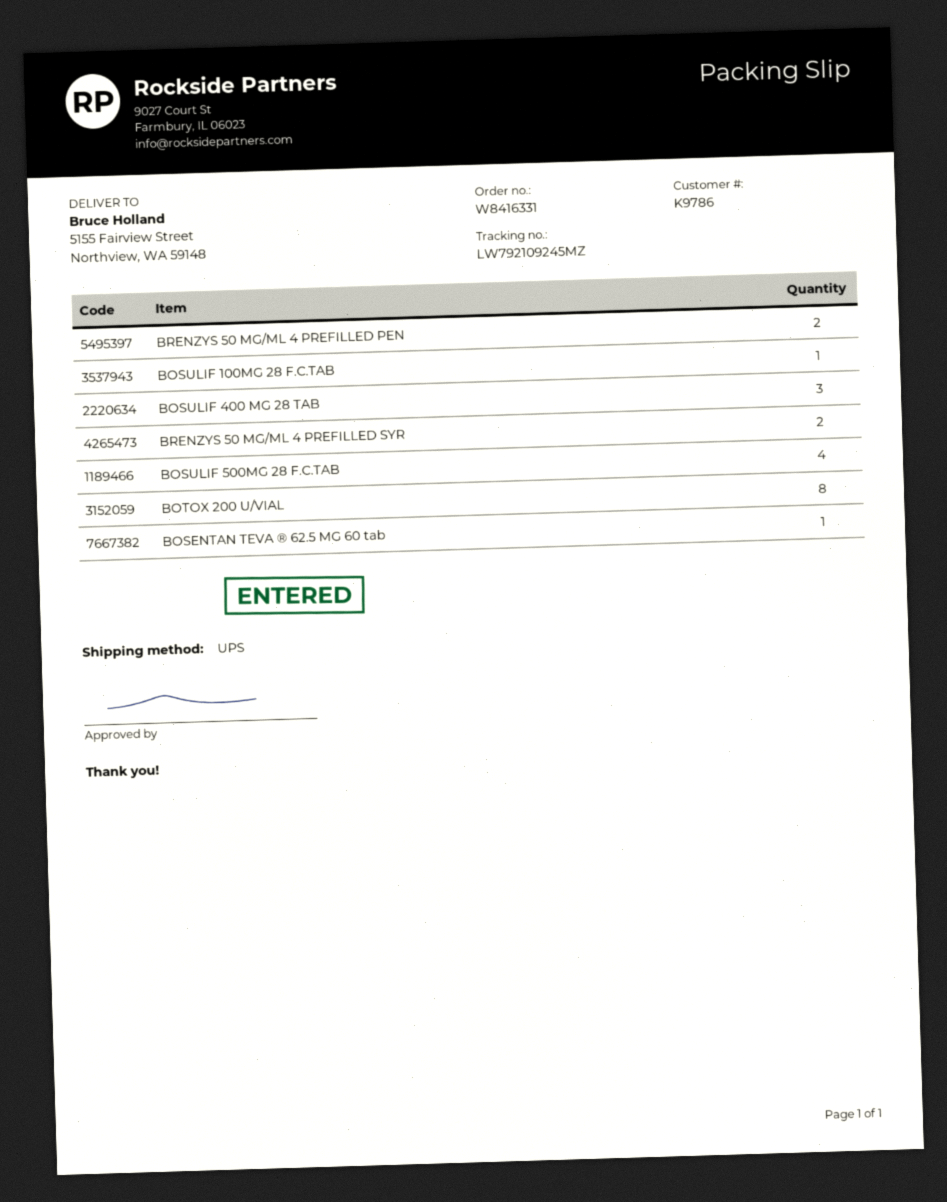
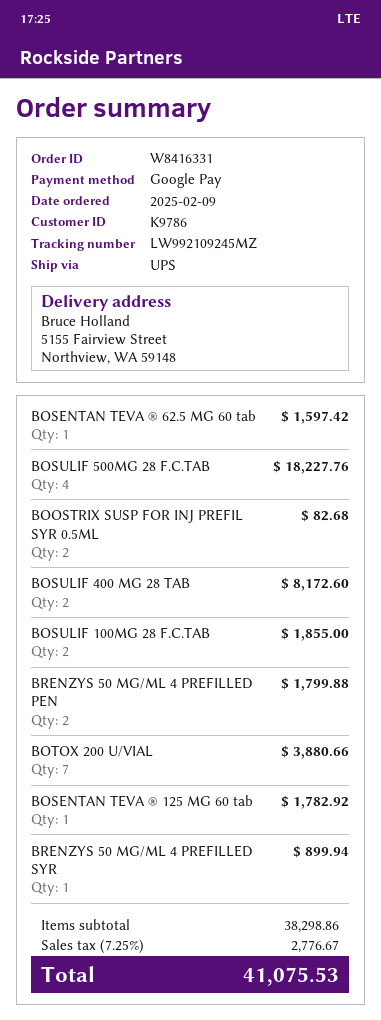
tracking number: LW792109245MZ -> LW992109245MZ
BOSULIF 100MG 28 F.C.TAB: 1 -> 2
BOSULIF 400 MG 28 TAB: 3 -> 2
BRENZYS 50 MG/ML 4 PREFILLED SYR: 2 -> 1
BOTOX 200 U/VIAL: 8 -> 7
BOOSTRIX SUSP FOR INJ PREFIL SYR 0.5ML: none -> 2
BOSENTAN TEVA ® 125 MG 60 tab: none -> 1

